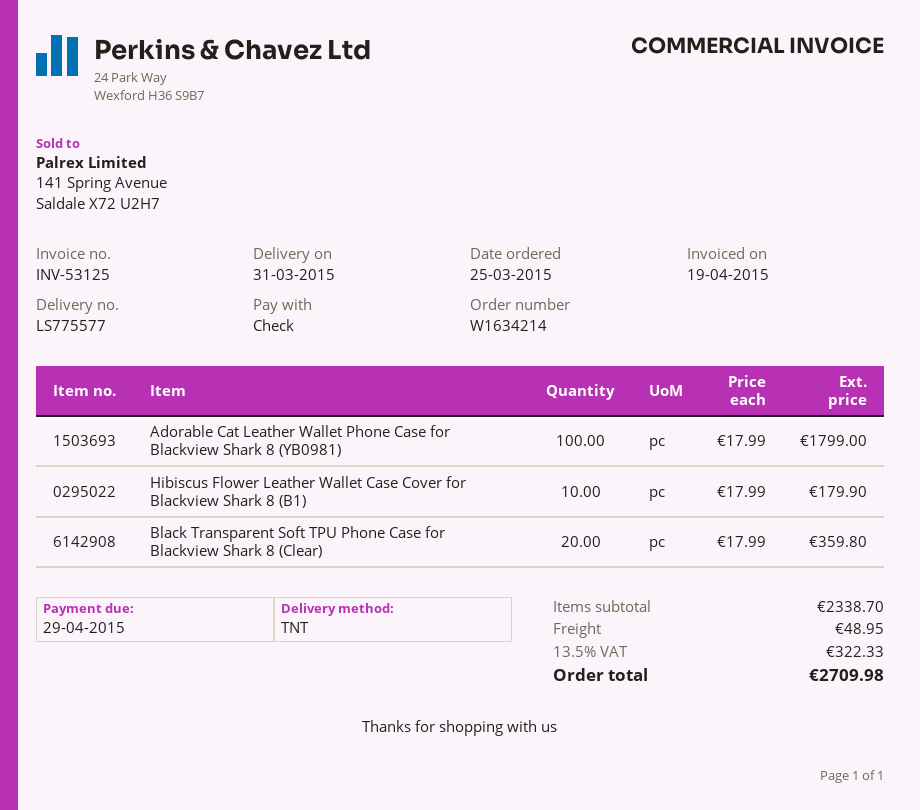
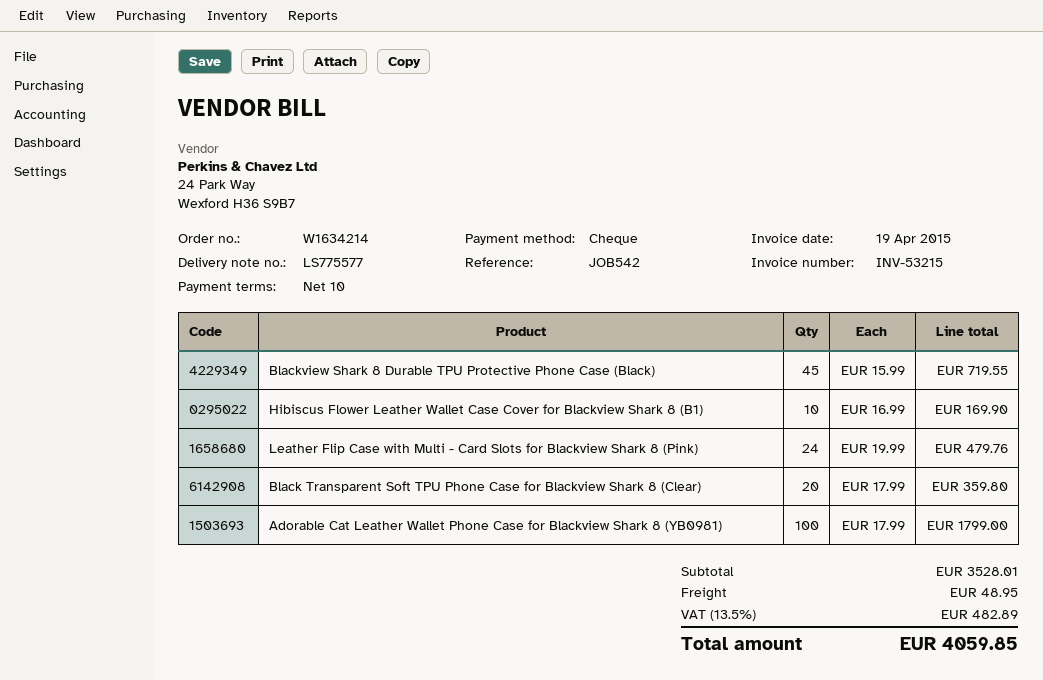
invoice number: INV-53125 -> INV-53215
Hibiscus Flower Leather Wallet Case Cover for Blackview Shark 8 (B1): 10 x 17.99 = 179.90 -> 10 x 16.99 = 169.90
Blackview Shark 8 Durable TPU Protective Phone Case (Black): none -> 45 x 15.99 = 719.55
Leather Flip Case with Multi - Card Slots for Blackview Shark 8 (Pink): none -> 24 x 19.99 = 479.76
subtotal: 2338.70 -> 3528.01
tax: 13.5% = 322.33 -> 13.5% = 482.89
total: 2709.98 -> 4059.85

